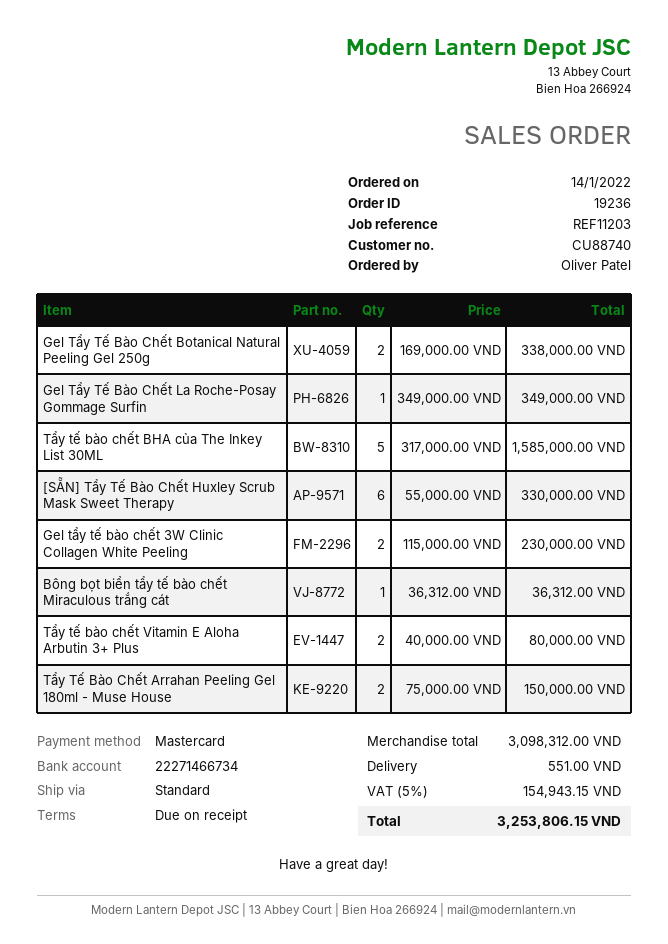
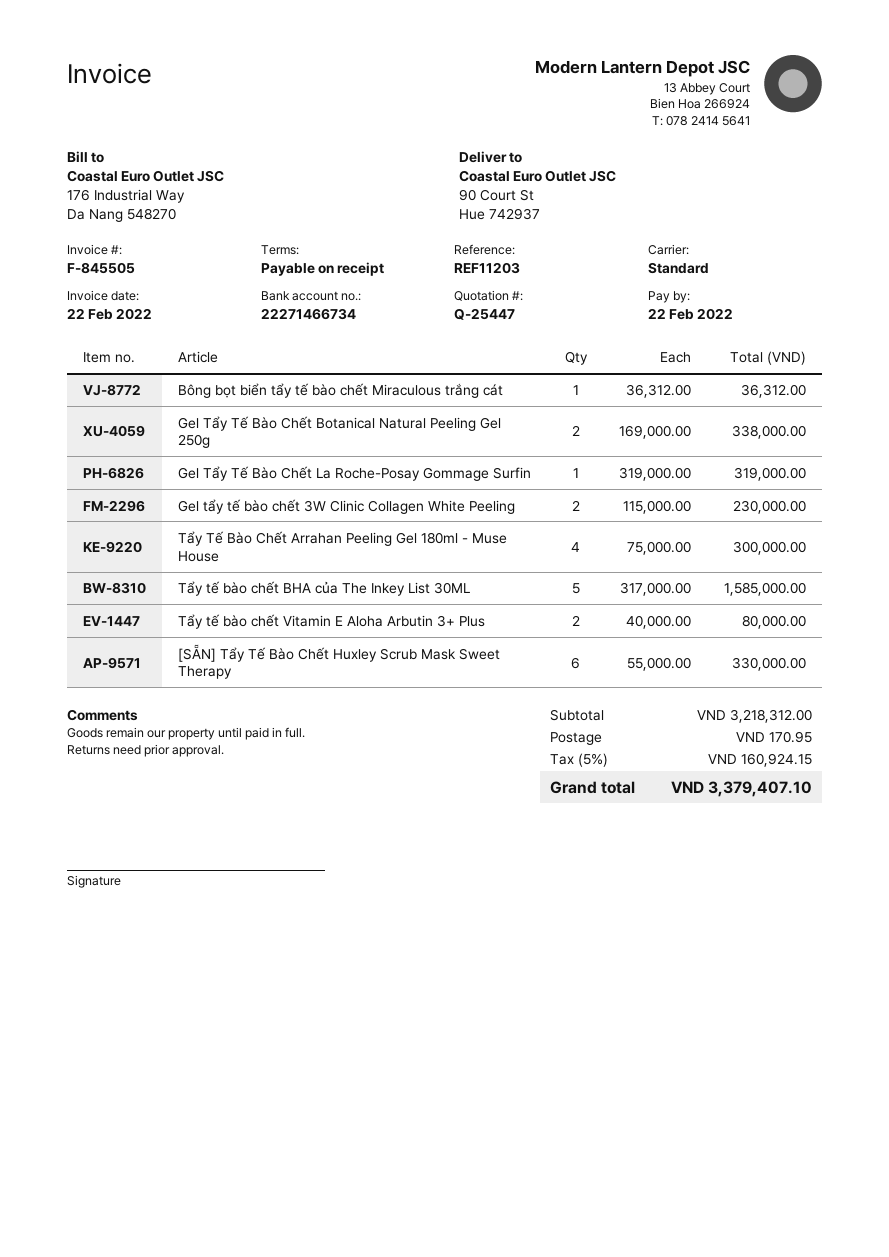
Gel Tẩy Tế Bào Chết La Roche-Posay Gommage Surfin: 1 x 349000.00 = 349000.00 -> 1 x 319000.00 = 319000.00
Tẩy Tế Bào Chết Arrahan Peeling Gel 180ml - Muse House: 2 x 75000.00 = 150000.00 -> 4 x 75000.00 = 300000.00
subtotal: 3098312.00 -> 3218312.00
shipping: 551.00 -> 170.95
tax: 5% = 154943.15 -> 5% = 160924.15
total: 3253806.15 -> 3379407.10

